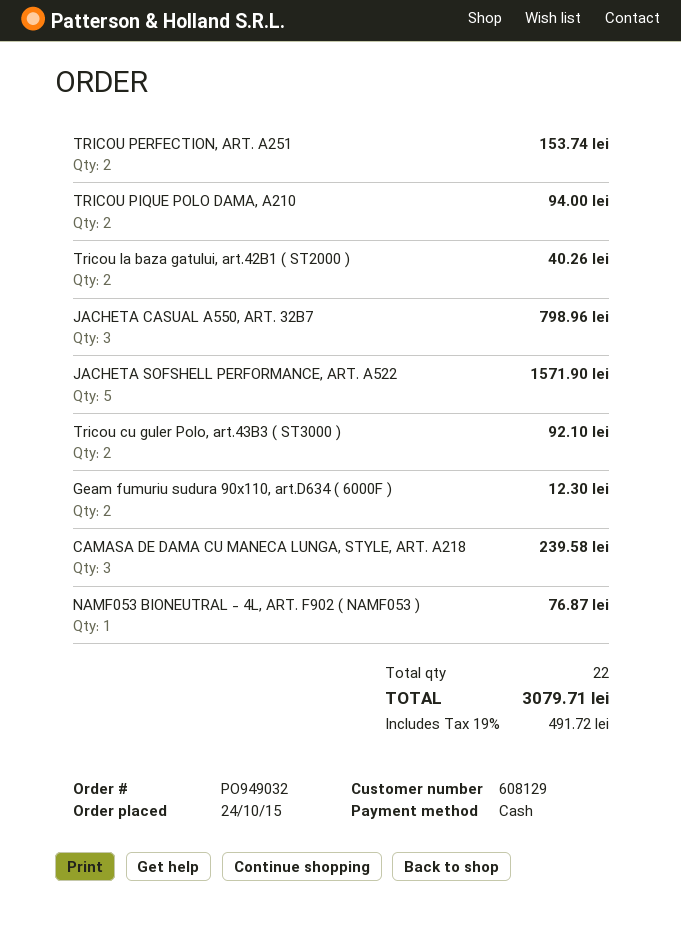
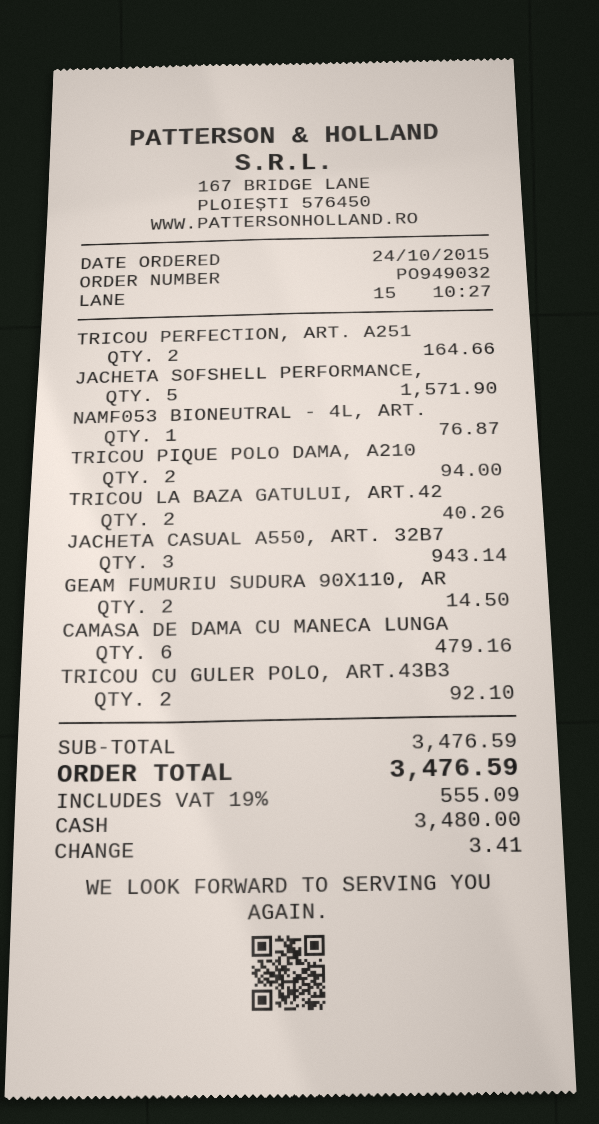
TRICOU PERFECTION, ART. A251: 2 for 153.74 -> 2 for 164.66
JACHETA CASUAL A550, ART. 32B7: 3 for 798.96 -> 3 for 943.14
Geam fumuriu sudura 90x110, art.D634 ( 6000F ): 2 for 12.30 -> 2 for 14.50
CAMASA DE DAMA CU MANECA LUNGA, STYLE, ART. A218: 3 for 239.58 -> 6 for 479.16
tax: 19% = 491.72 -> 19% = 555.09
total: 3079.71 -> 3476.59

